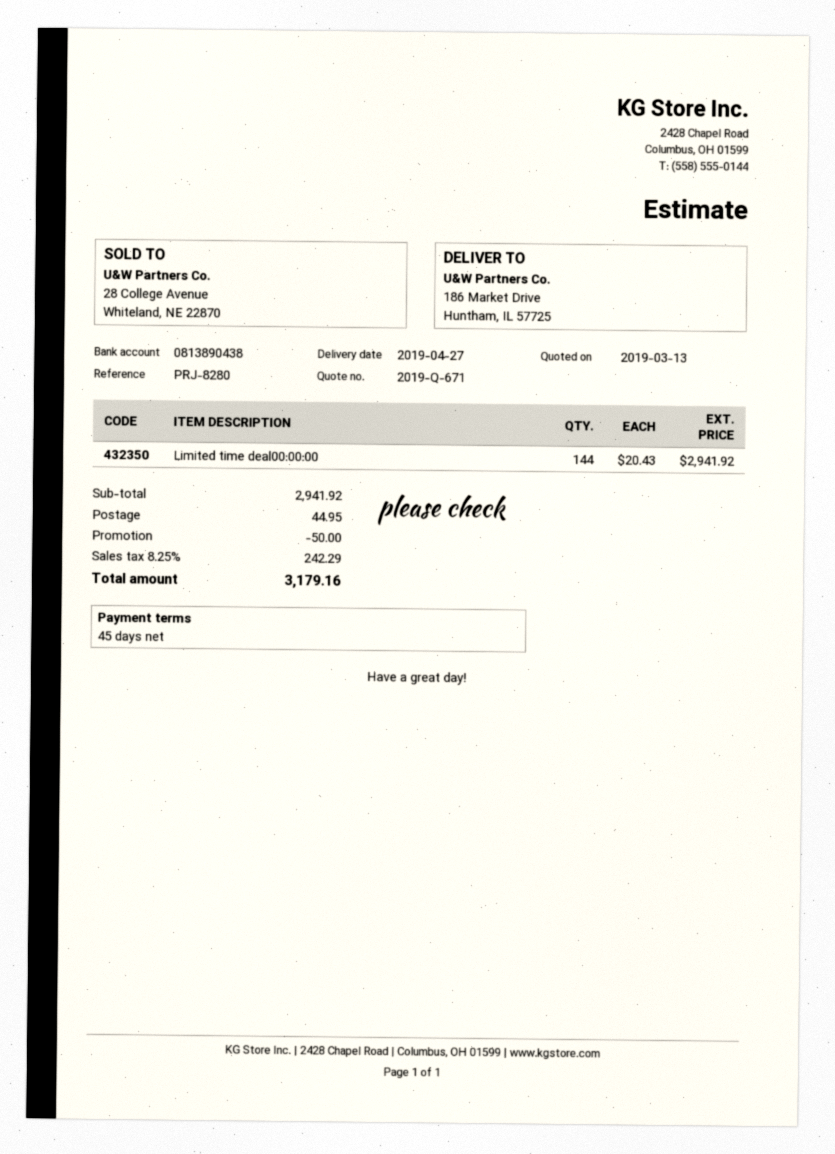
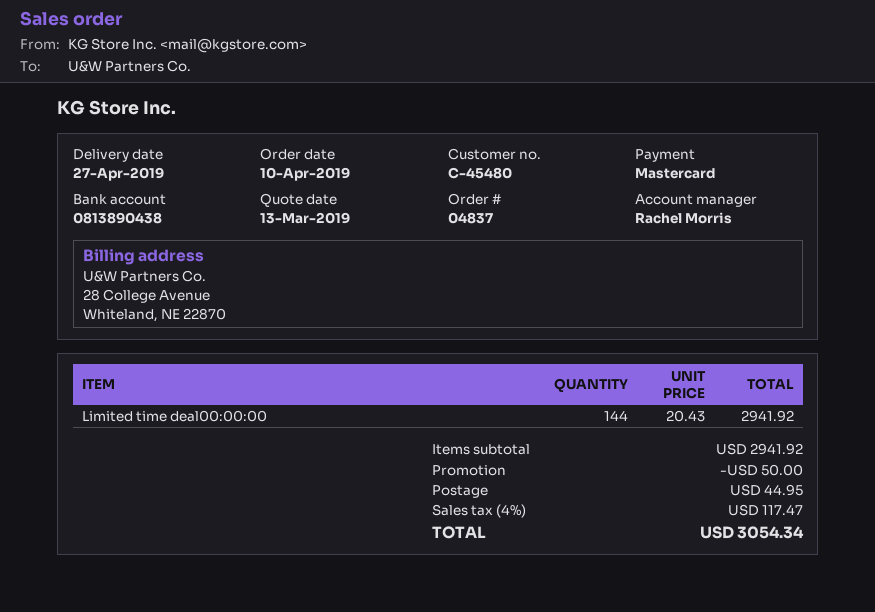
tax: 8.25% = 242.29 -> 4% = 117.47
total: 3179.16 -> 3054.34

